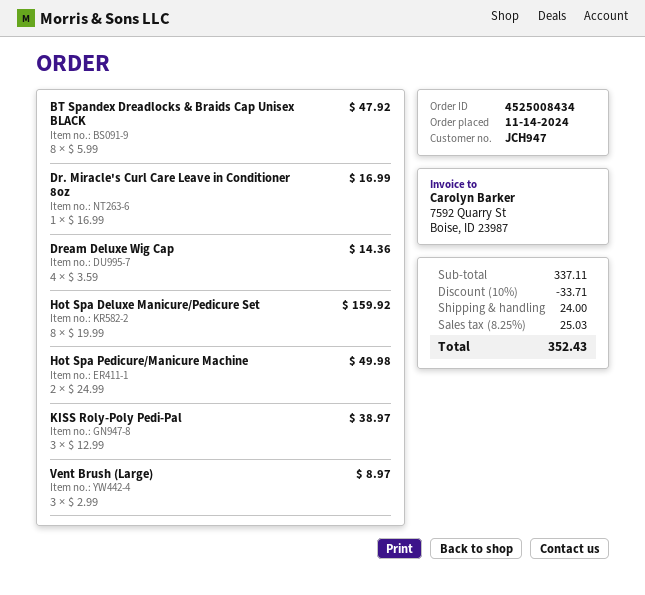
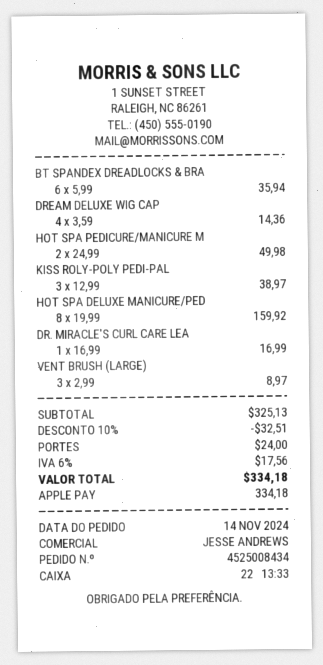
BT Spandex Dreadlocks & Braids Cap Unisex BLACK: 8 x 5.99 = 47.92 -> 6 x 5.99 = 35.94
subtotal: 337.11 -> 325.13
discount: 10% = 33.71 -> 10% = 32.51
tax: 8.25% = 25.03 -> 6% = 17.56
total: 352.43 -> 334.18

